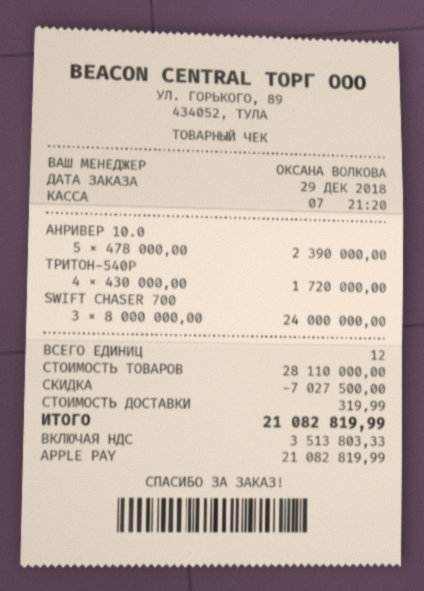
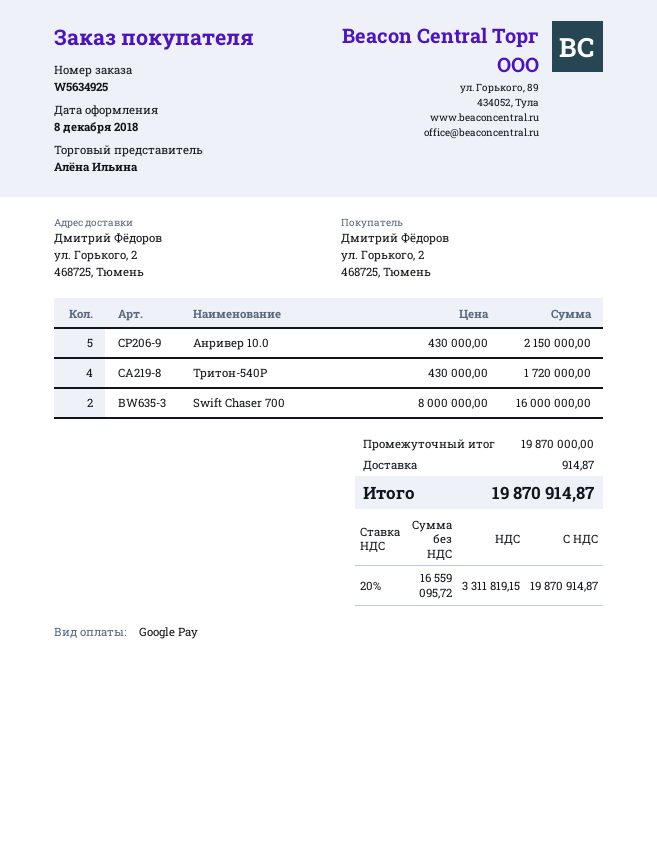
order date: 2018-12-29 -> 2018-12-08
sales rep: ОКСАНА ВОЛКОВА -> Алёна Ильина
payment method: Apple Pay -> Google Pay
АНРИВЕР 10.0: 5 x 478000.00 = 2390000.00 -> 5 x 430000.00 = 2150000.00
SWIFT CHASER 700: 3 x 8000000.00 = 24000000.00 -> 2 x 8000000.00 = 16000000.00
subtotal: 28110000.00 -> 19870000.00
discount: 7027500.00 -> none
shipping: 319.99 -> 914.87
tax: 3513803.33 -> 3311819.15
total: 21082819.99 -> 19870914.87

